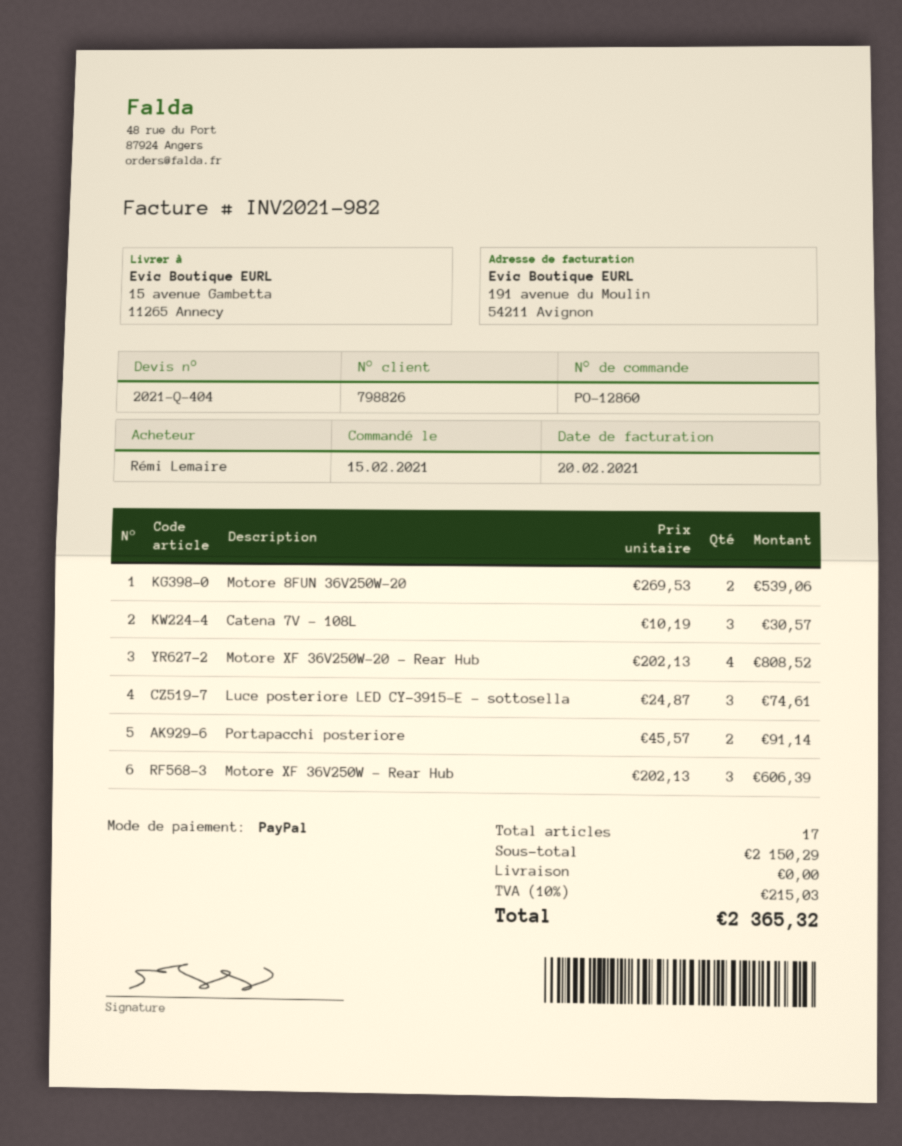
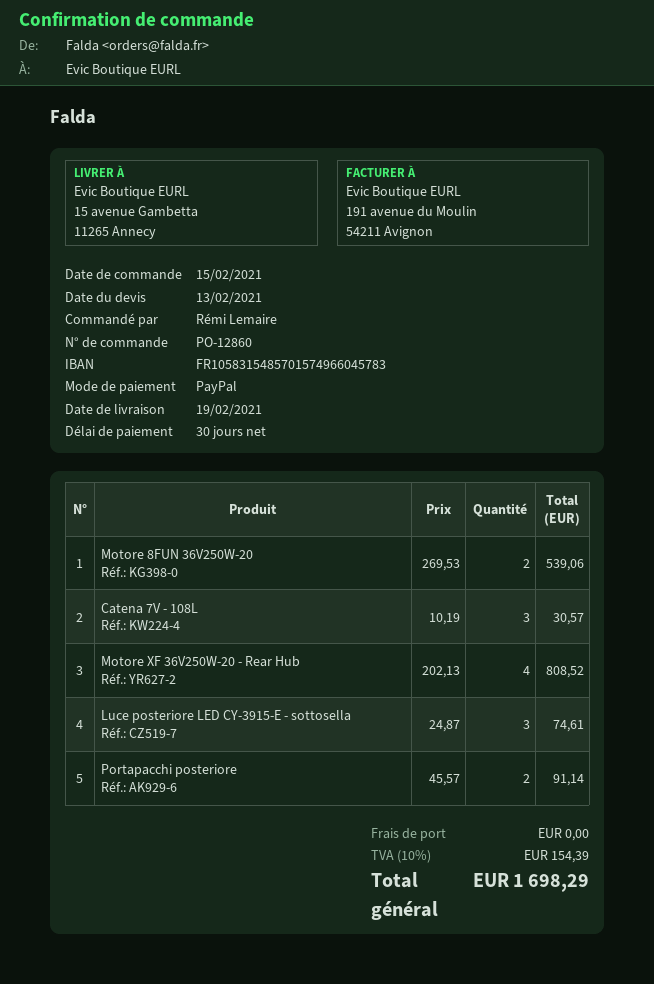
Motore XF 36V250W - Rear Hub: 3 x 202.13 = 606.39 -> none
tax: 10% = 215.03 -> 10% = 154.39
total: 2365.32 -> 1698.29

